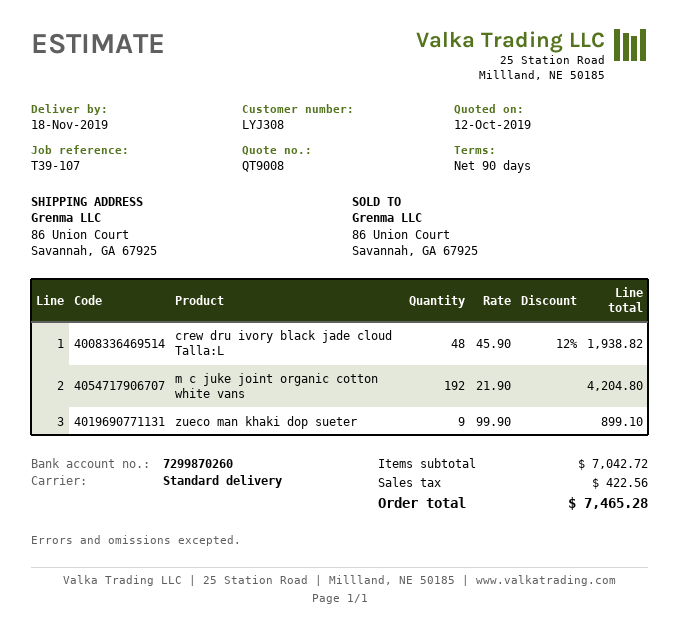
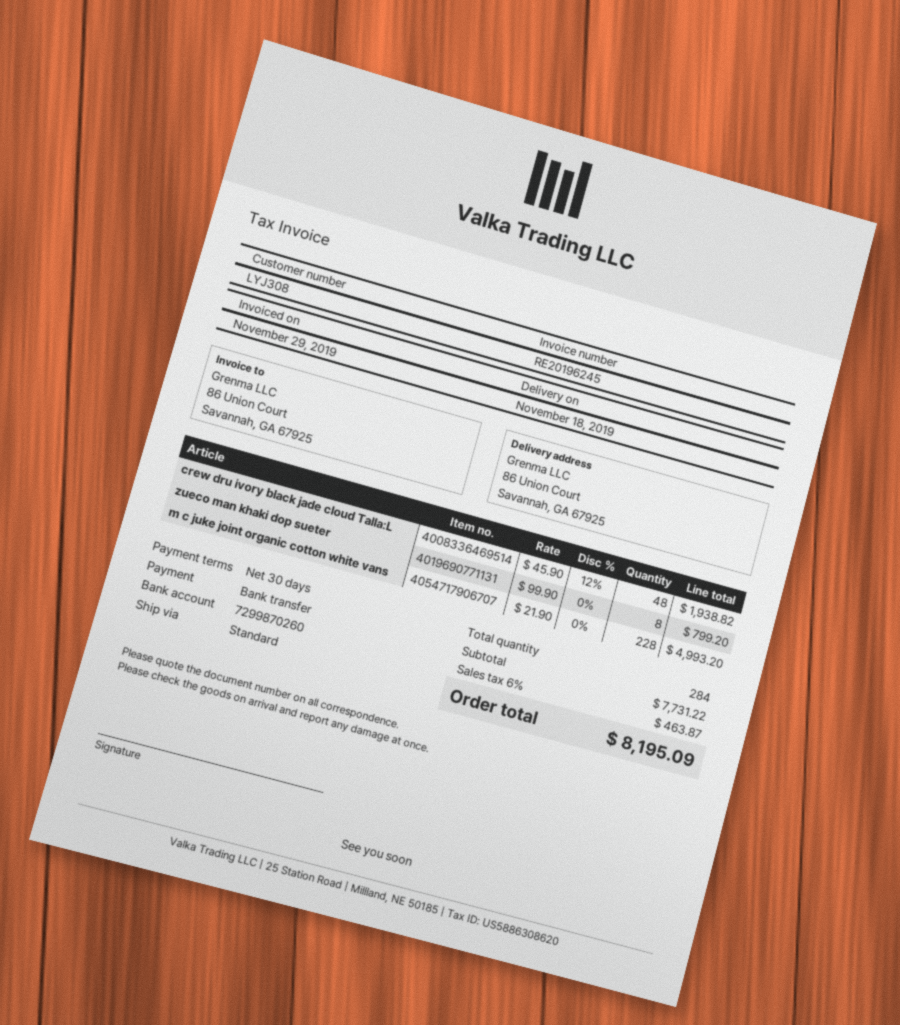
payment terms: 90 days -> 30 days
m c juke joint organic cotton white vans: 192 x 21.90 = 4204.80 -> 228 x 21.90 = 4993.20
zueco man khaki dop sueter: 9 x 99.90 = 899.10 -> 8 x 99.90 = 799.20
subtotal: 7042.72 -> 7731.22
tax: 422.56 -> 463.87
total: 7465.28 -> 8195.09

